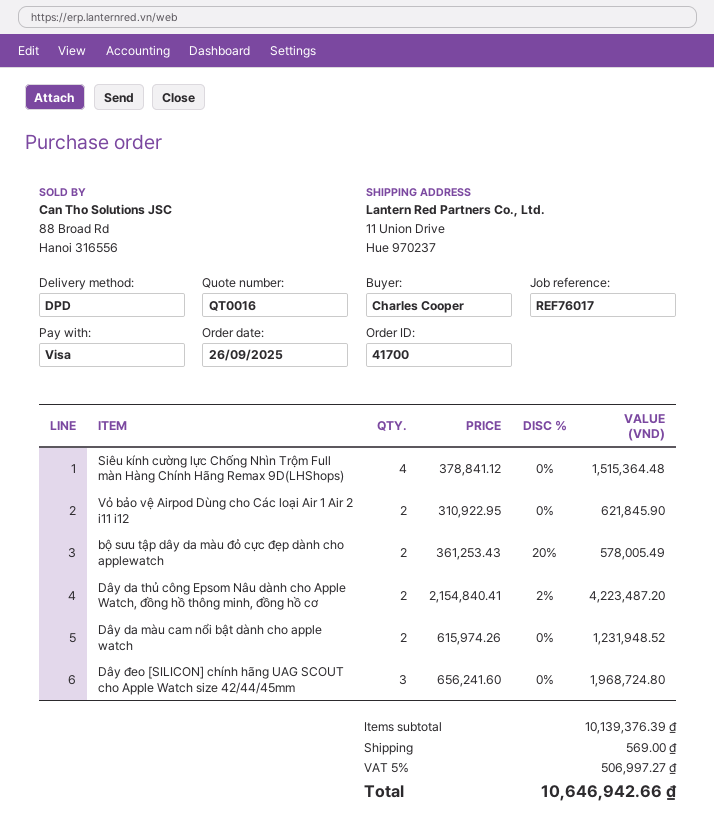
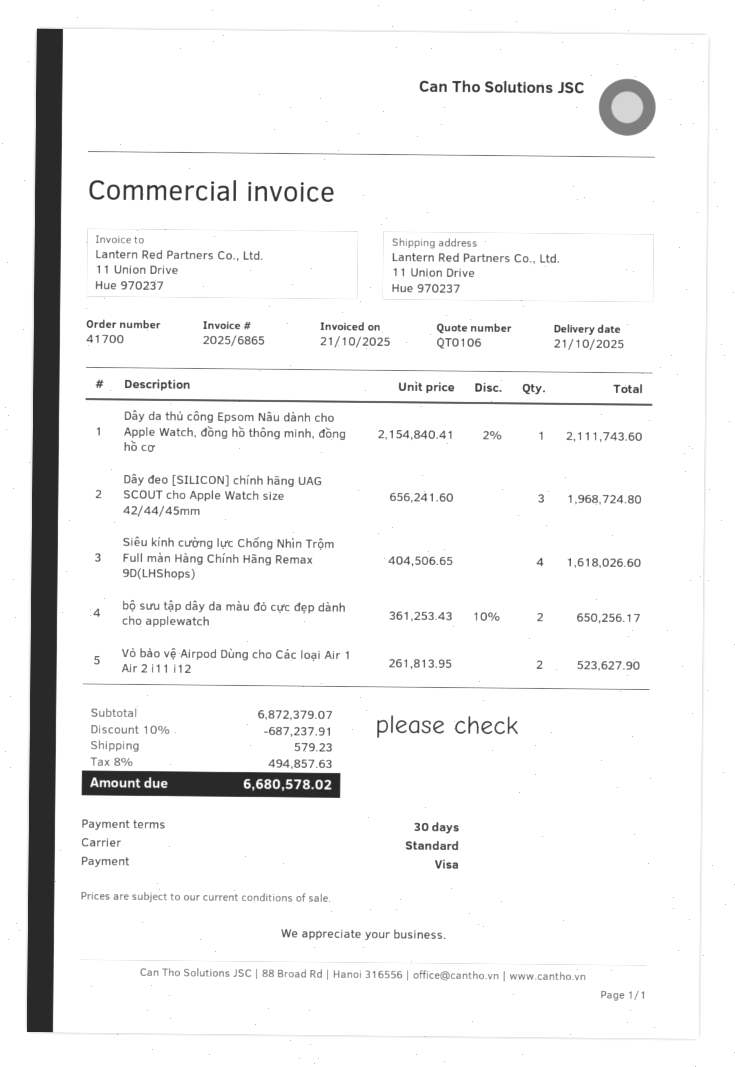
quote number: QT0016 -> QT0106
shipping method: DPD -> standard
Siêu kính cường lực Chống Nhìn Trộm Full màn Hàng Chính Hãng Remax 9D(LHShops): 4 x 378841.12 = 1515364.48 -> 4 x 404506.65 = 1618026.60
Vỏ bảo vệ Airpod Dùng cho Các loại Air 1 Air 2 i11 i12: 2 x 310922.95 = 621845.90 -> 2 x 261813.95 = 523627.90
bộ sưu tập dây da màu đỏ cực đẹp dành cho applewatch: 2 x 361253.43 - 20% = 578005.49 -> 2 x 361253.43 - 10% = 650256.17
Dây da thủ công Epsom Nâu dành cho Apple Watch, đồng hồ thông minh, đồng hồ cơ: 2 x 2154840.41 - 2% = 4223487.20 -> 1 x 2154840.41 - 2% = 2111743.60
Dây da màu cam nổi bật dành cho apple watch: 2 x 615974.26 = 1231948.52 -> none
subtotal: 10139376.39 -> 6872379.07
discount: none -> 10% = 687237.91
shipping: 569.00 -> 579.23
tax: 5% = 506997.27 -> 8% = 494857.63
total: 10646942.66 -> 6680578.02

